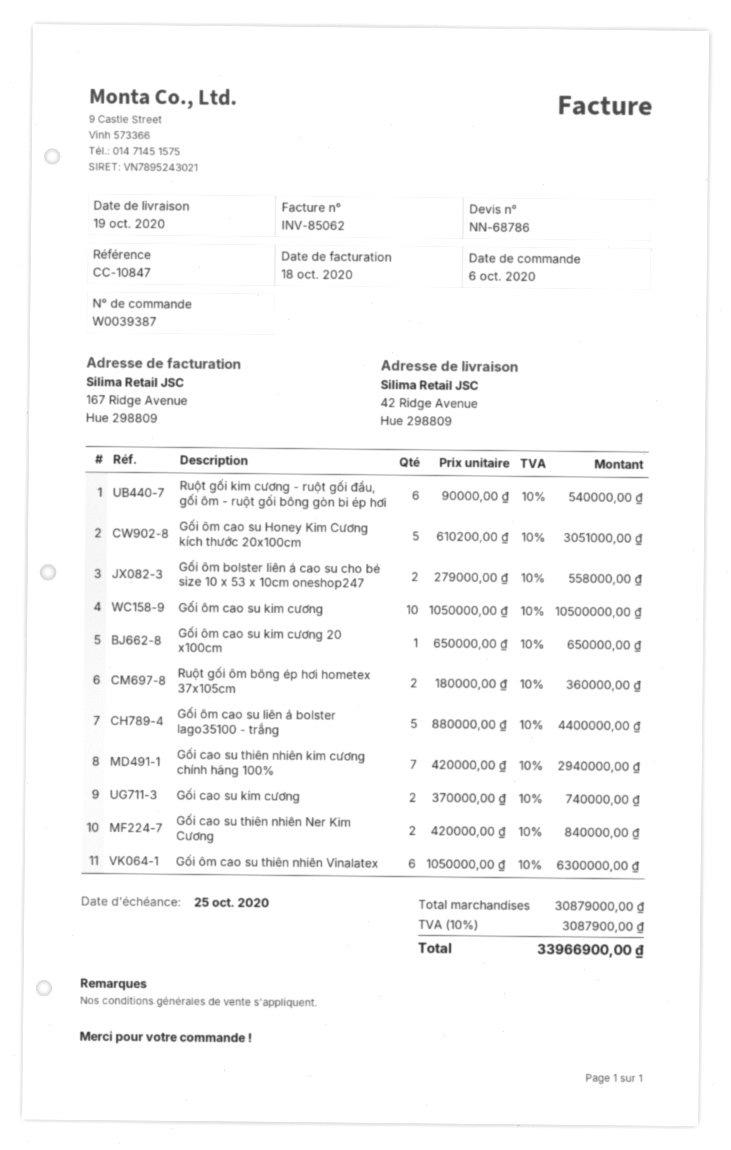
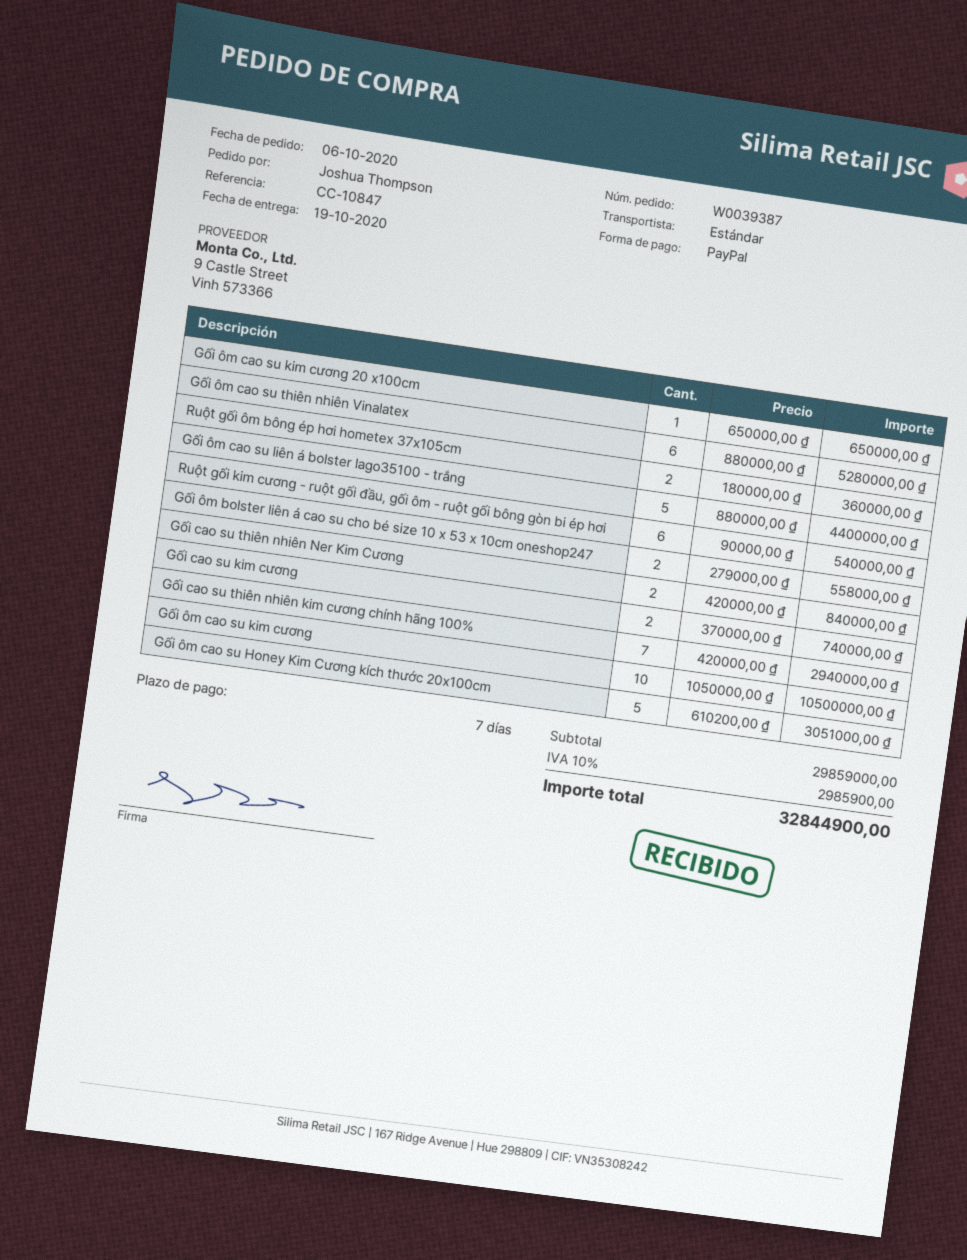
Gối ôm cao su thiên nhiên Vinalatex: 6 x 1050000.00 = 6300000.00 -> 6 x 880000.00 = 5280000.00
subtotal: 30879000.00 -> 29859000.00
tax: 10% = 3087900.00 -> 10% = 2985900.00
total: 33966900.00 -> 32844900.00

